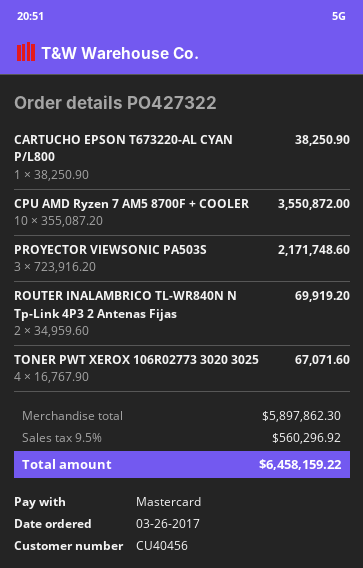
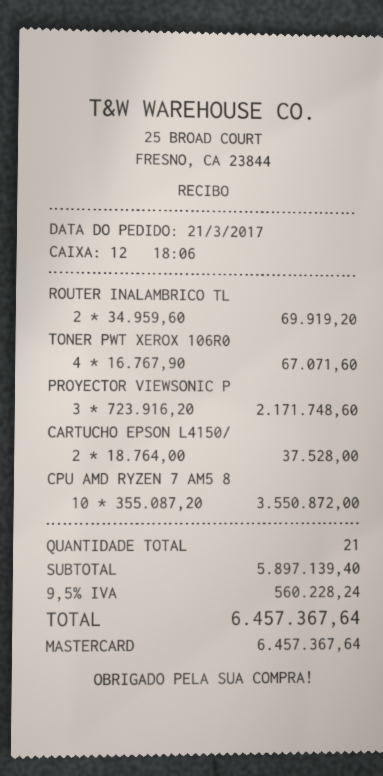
order date: 2017-03-26 -> 2017-03-21
CARTUCHO EPSON T673220-AL CYAN P/L800: 1 x 38250.90 = 38250.90 -> none
CARTUCHO EPSON L4150/: none -> 2 x 18764.00 = 37528.00
subtotal: 5897862.30 -> 5897139.40
tax: 9.5% = 560296.92 -> 9.5% = 560228.24
total: 6458159.22 -> 6457367.64

